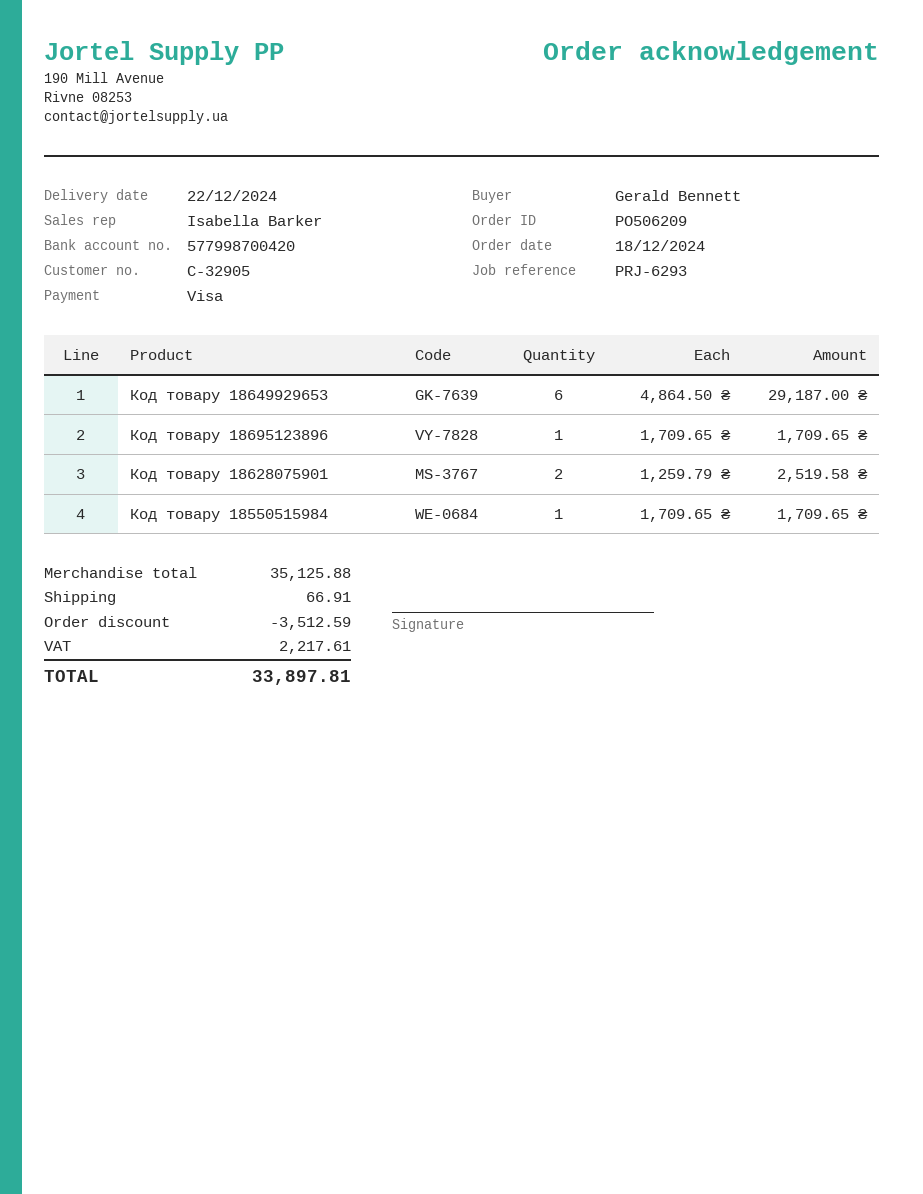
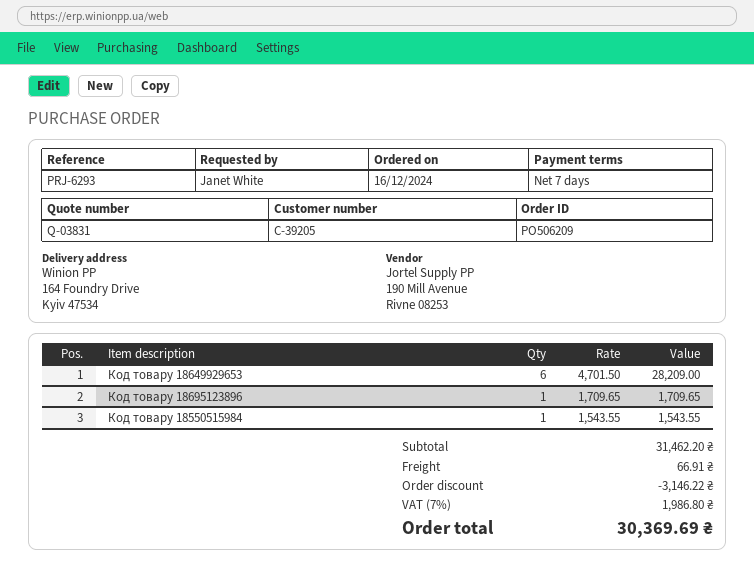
order date: 2024-12-18 -> 2024-12-16
customer number: C-32905 -> C-39205
ordered by: Gerald Bennett -> Janet White
Код товару 18649929653: 6 x 4864.50 = 29187.00 -> 6 x 4701.50 = 28209.00
Код товару 18628075901: 2 x 1259.79 = 2519.58 -> none
Код товару 18550515984: 1 x 1709.65 = 1709.65 -> 1 x 1543.55 = 1543.55
subtotal: 35125.88 -> 31462.20
discount: 3512.59 -> 3146.22
tax: 2217.61 -> 1986.80
total: 33897.81 -> 30369.69

